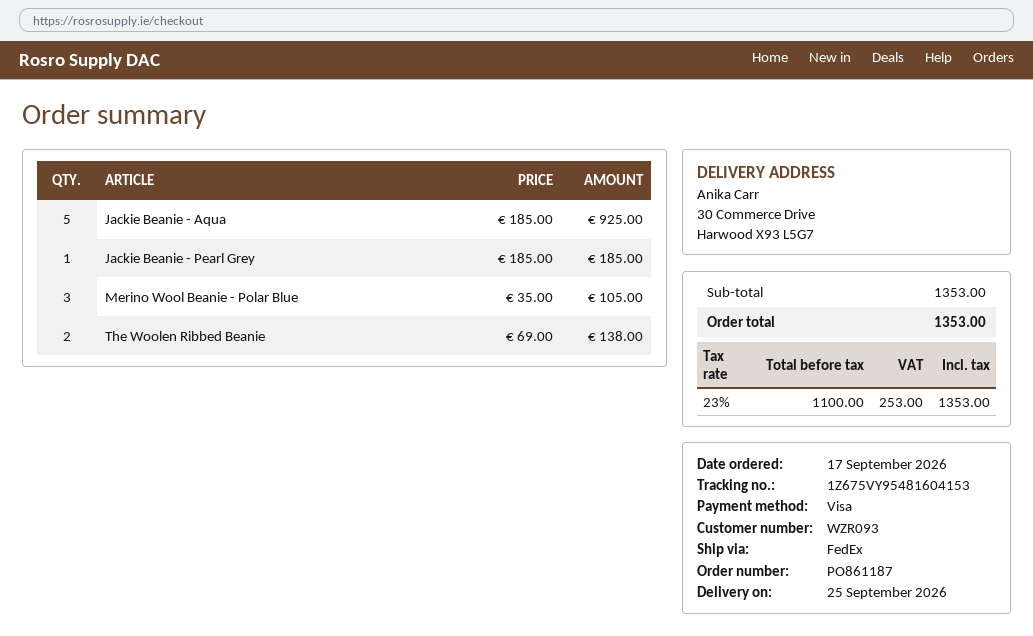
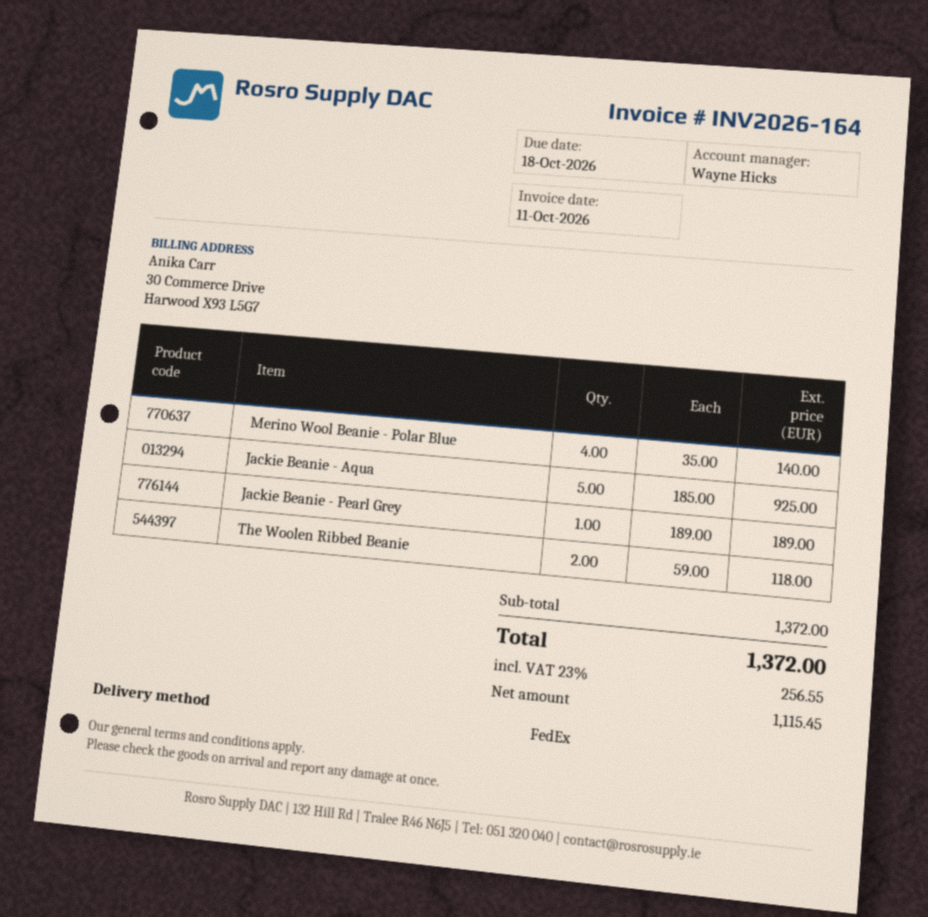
Jackie Beanie - Pearl Grey: 1 x 185.00 = 185.00 -> 1 x 189.00 = 189.00
Merino Wool Beanie - Polar Blue: 3 x 35.00 = 105.00 -> 4 x 35.00 = 140.00
The Woolen Ribbed Beanie: 2 x 69.00 = 138.00 -> 2 x 59.00 = 118.00
subtotal: 1353.00 -> 1372.00
net: 1100.00 -> 1115.45
tax: 23% = 253.00 -> 23% = 256.55
total: 1353.00 -> 1372.00

